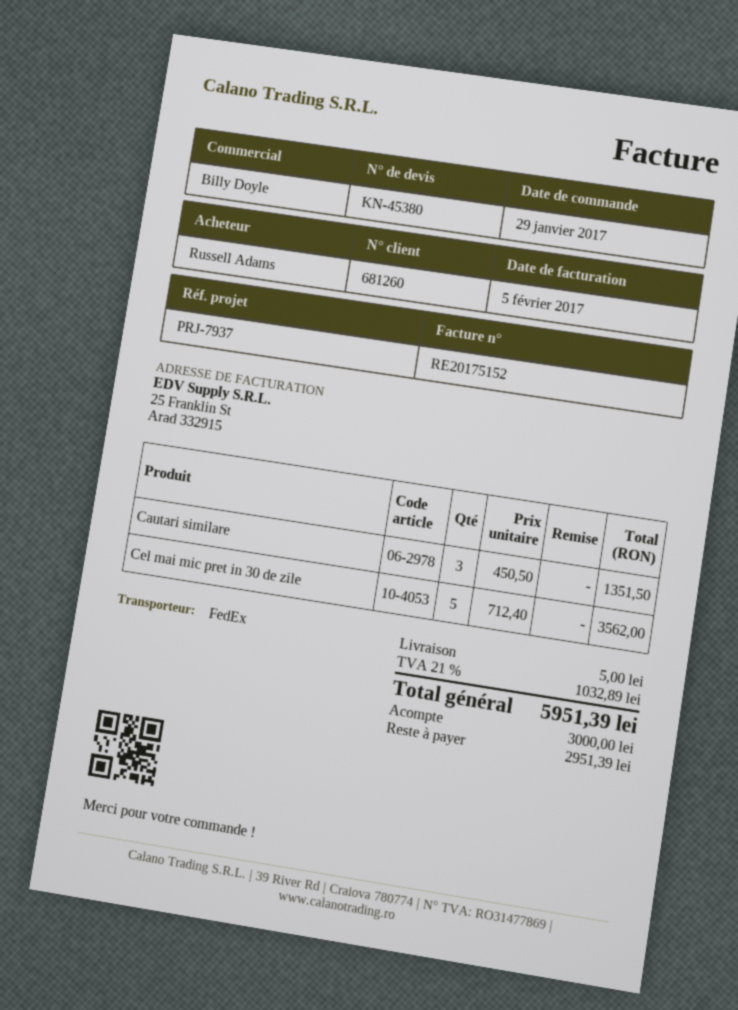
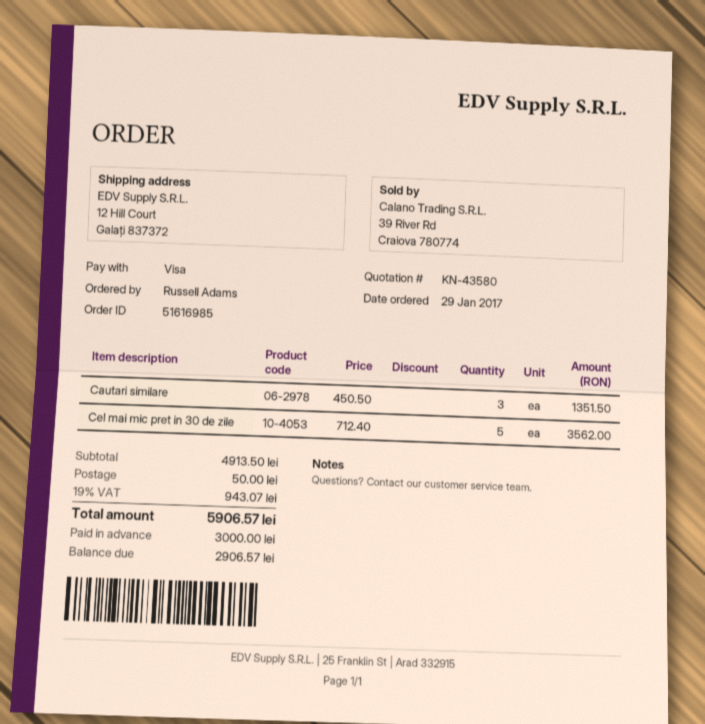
quote number: KN-45380 -> KN-43580
shipping: 5.00 -> 50.00
tax: 21% = 1032.89 -> 19% = 943.07
total: 5951.39 -> 5906.57
balance: 2951.39 -> 2906.57

